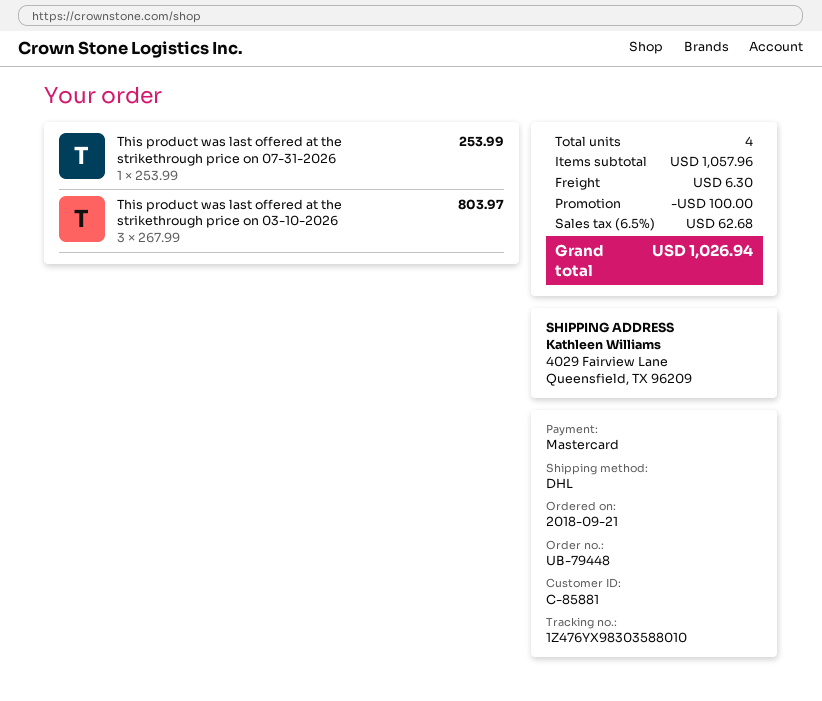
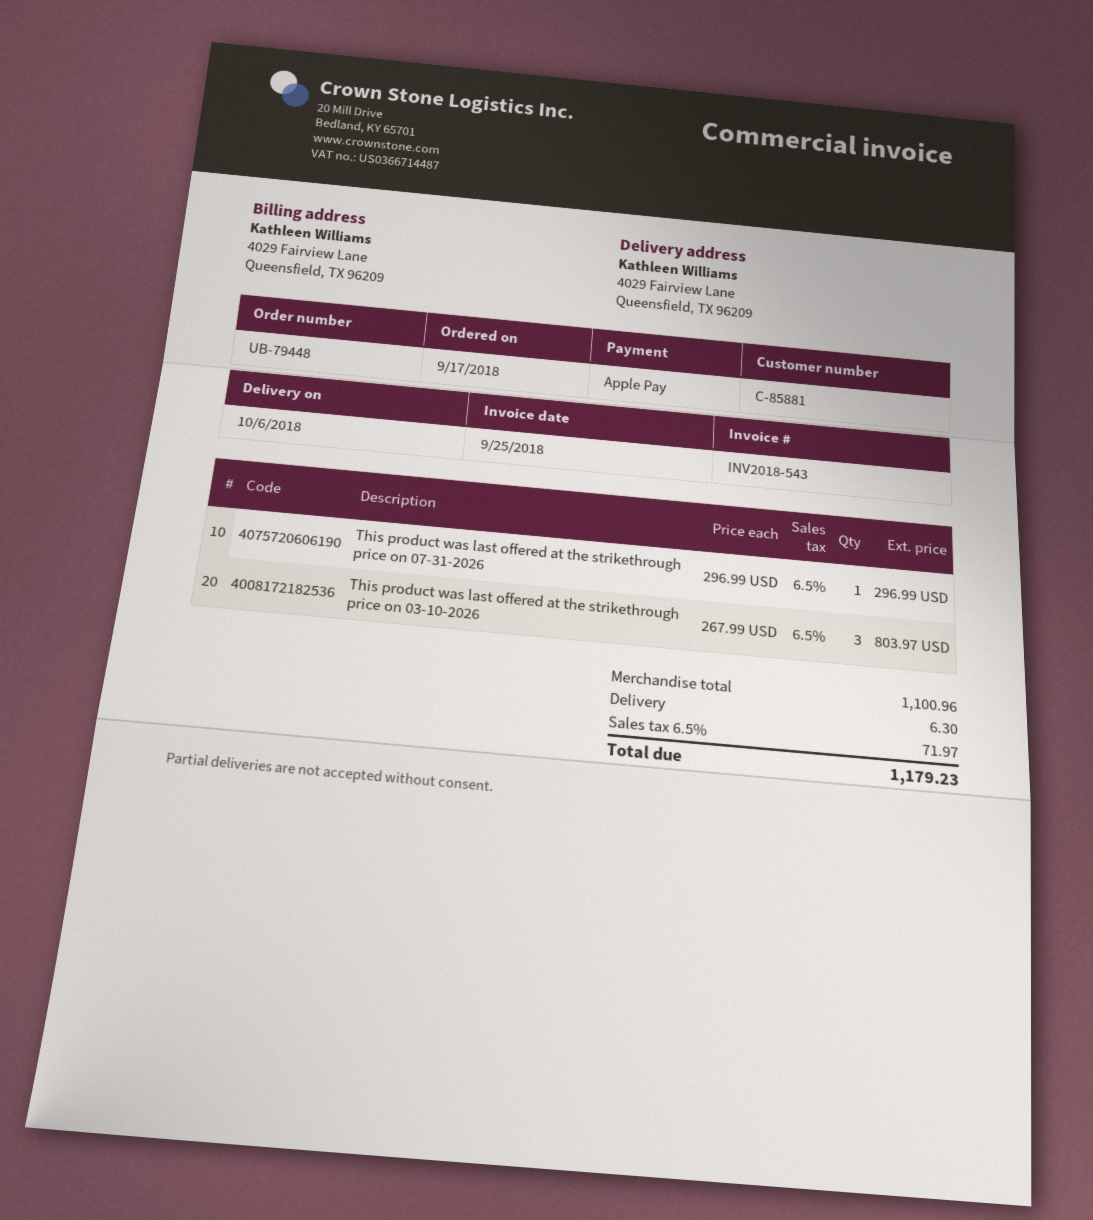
order date: 2018-09-21 -> 2018-09-17
payment method: Mastercard -> Apple Pay
This product was last offered at the strikethrough price on 07-31-2026: 1 x 253.99 = 253.99 -> 1 x 296.99 = 296.99
subtotal: 1057.96 -> 1100.96
discount: 100.00 -> none
tax: 6.5% = 62.68 -> 6.5% = 71.97
total: 1026.94 -> 1179.23

